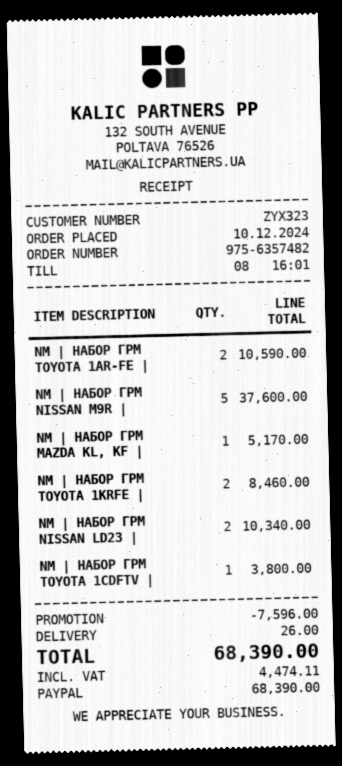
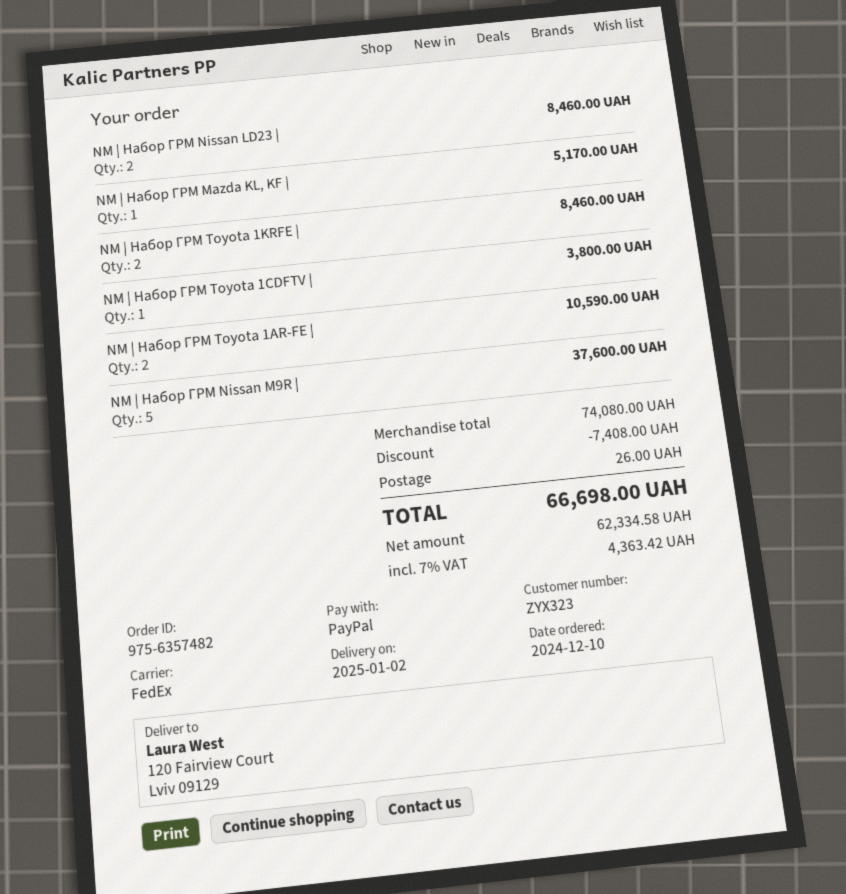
NM | НАБОР ГРМ NISSAN LD23 |: 2 for 10340.00 -> 2 for 8460.00
discount: 7596.00 -> 7408.00
tax: 4474.11 -> 4363.42
total: 68390.00 -> 66698.00

